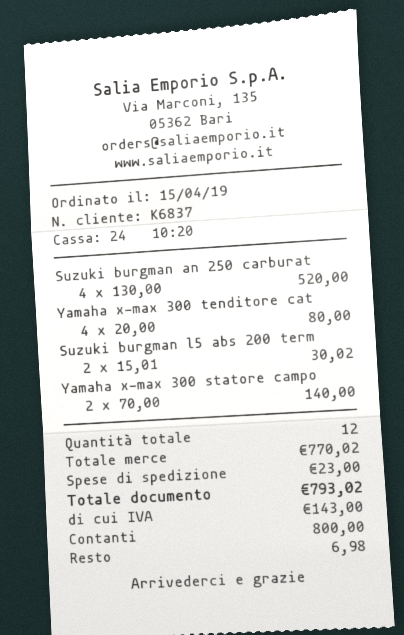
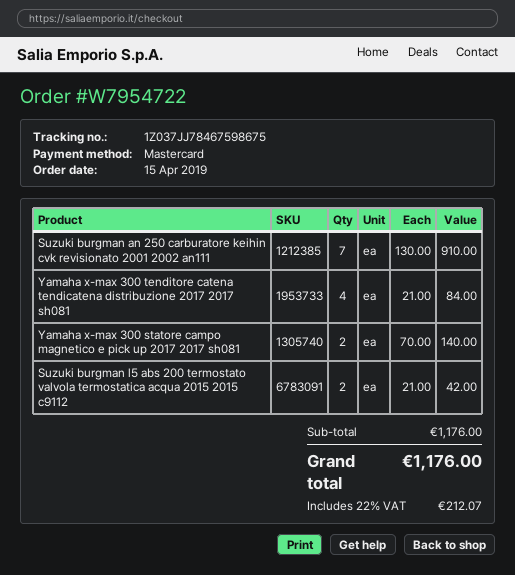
payment method: cash -> Mastercard
Suzuki burgman an 250 carburat: 4 x 130.00 = 520.00 -> 7 x 130.00 = 910.00
Yamaha x-max 300 tenditore cat: 4 x 20.00 = 80.00 -> 4 x 21.00 = 84.00
Suzuki burgman l5 abs 200 term: 2 x 15.01 = 30.02 -> 2 x 21.00 = 42.00
subtotal: 770.02 -> 1176.00
shipping: 23.00 -> none
tax: 143.00 -> 212.07
total: 793.02 -> 1176.00

